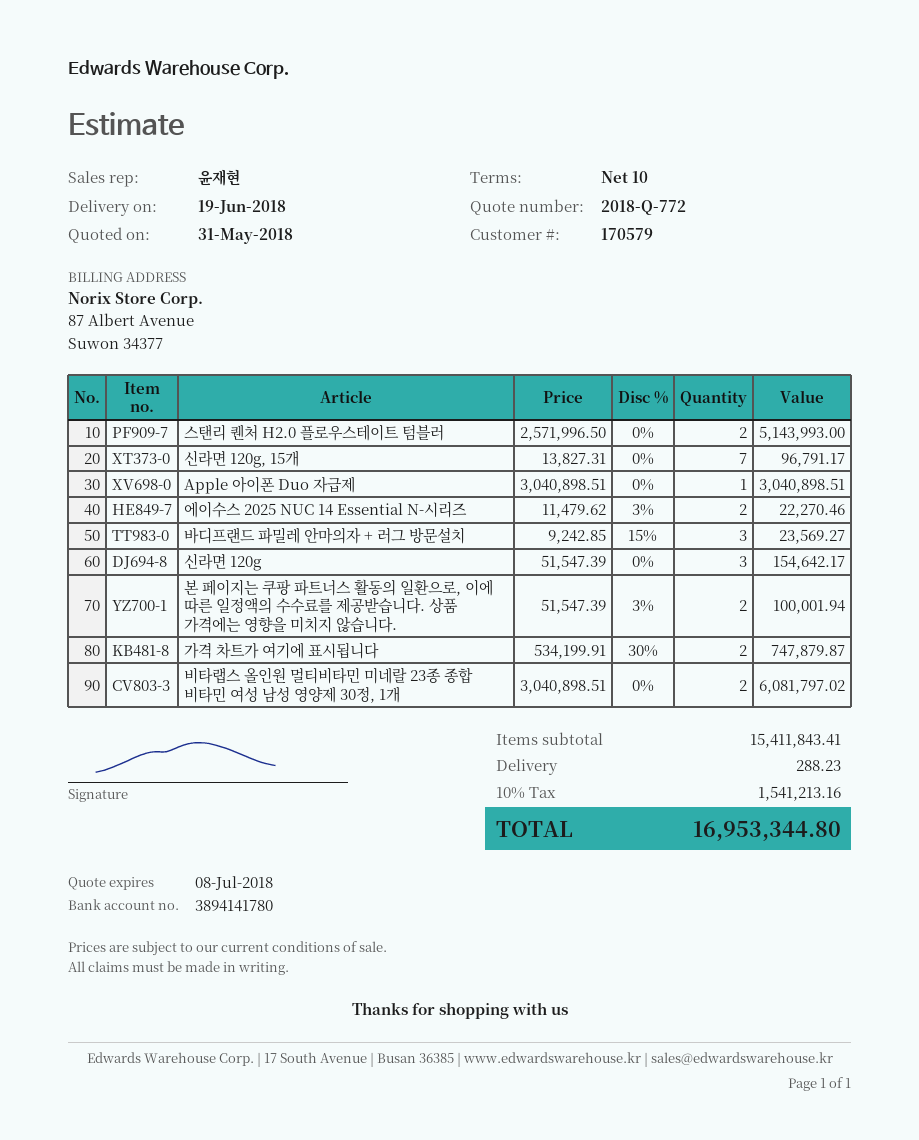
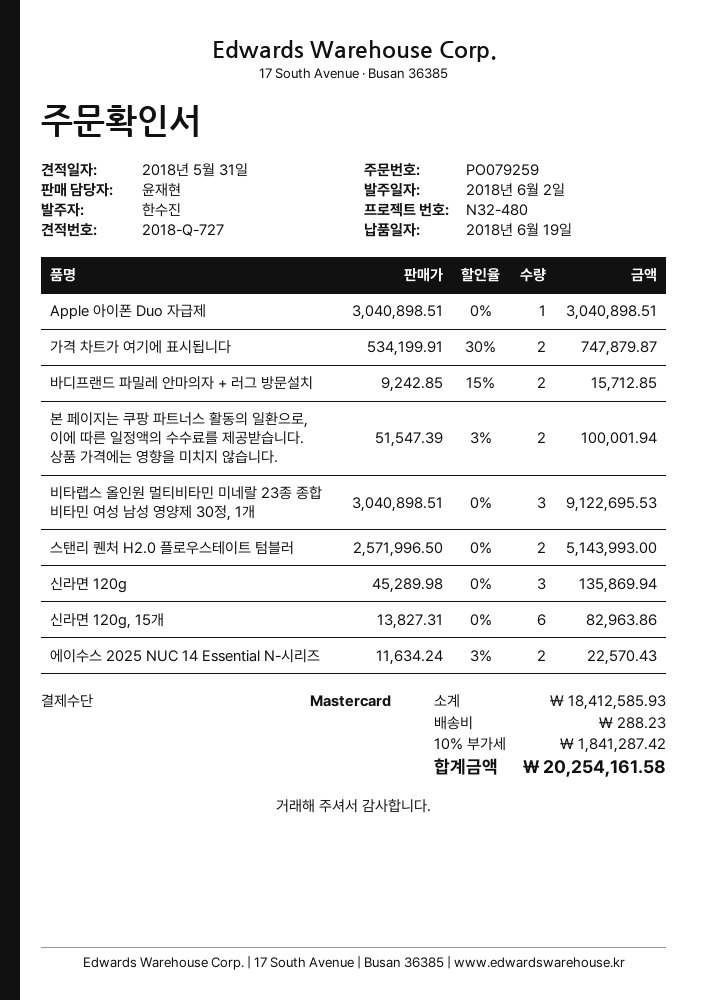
quote number: 2018-Q-772 -> 2018-Q-727
신라면 120g, 15개: 7 x 13827.31 = 96791.17 -> 6 x 13827.31 = 82963.86
에이수스 2025 NUC 14 Essential N-시리즈: 2 x 11479.62 - 3% = 22270.46 -> 2 x 11634.24 - 3% = 22570.43
바디프랜드 파밀레 안마의자 + 러그 방문설치: 3 x 9242.85 - 15% = 23569.27 -> 2 x 9242.85 - 15% = 15712.85
신라면 120g: 3 x 51547.39 = 154642.17 -> 3 x 45289.98 = 135869.94
비타랩스 올인원 멀티비타민 미네랄 23종 종합 비타민 여성 남성 영양제 30정, 1개: 2 x 3040898.51 = 6081797.02 -> 3 x 3040898.51 = 9122695.53
subtotal: 15411843.41 -> 18412585.93
tax: 10% = 1541213.16 -> 10% = 1841287.42
total: 16953344.80 -> 20254161.58

